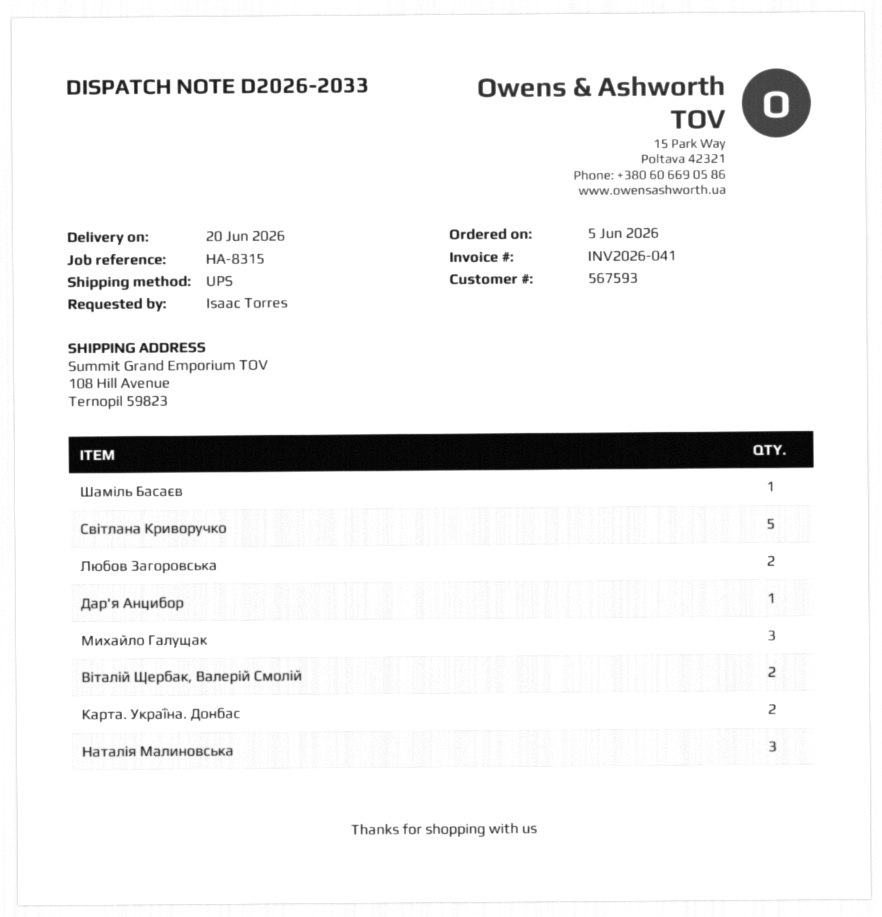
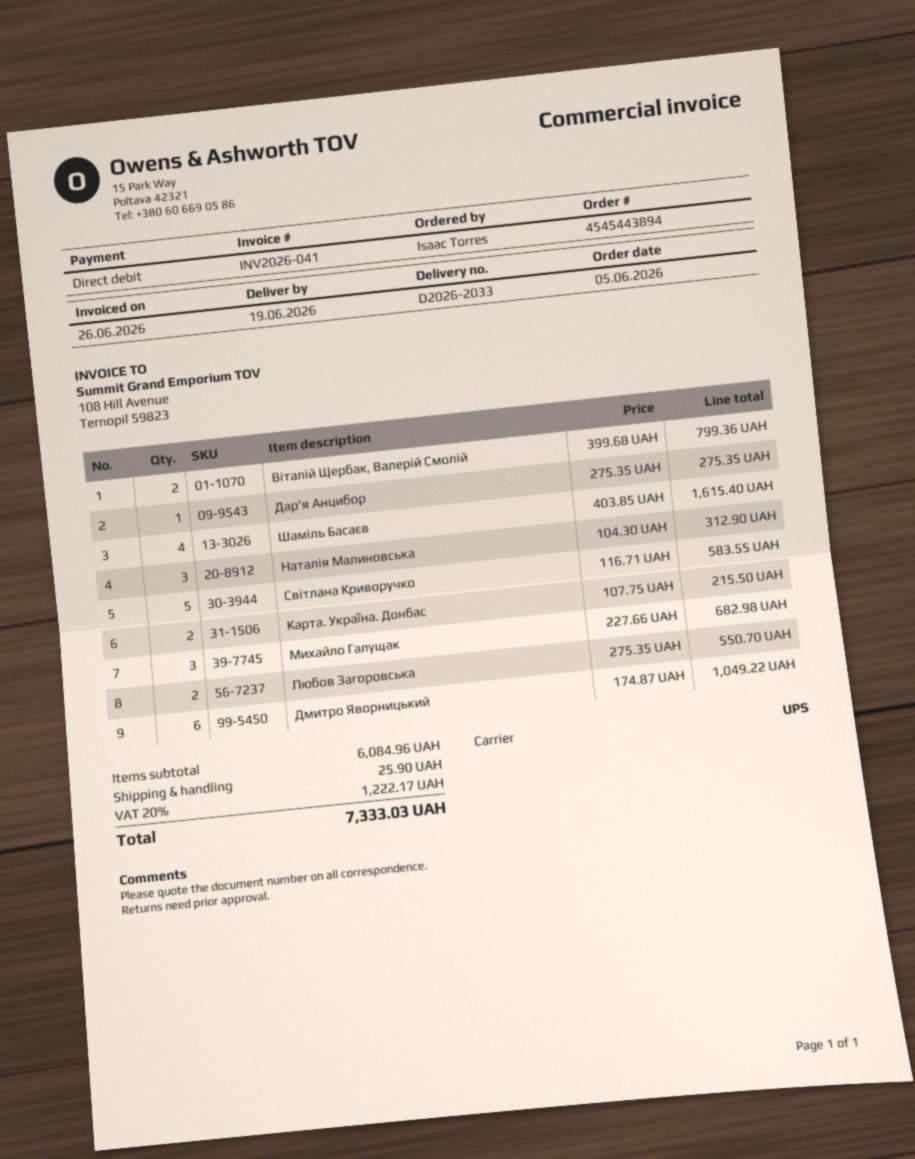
delivery date: 2026-06-20 -> 2026-06-19
Шаміль Басаєв: 1 -> 4
Дмитро Яворницький: none -> 6

